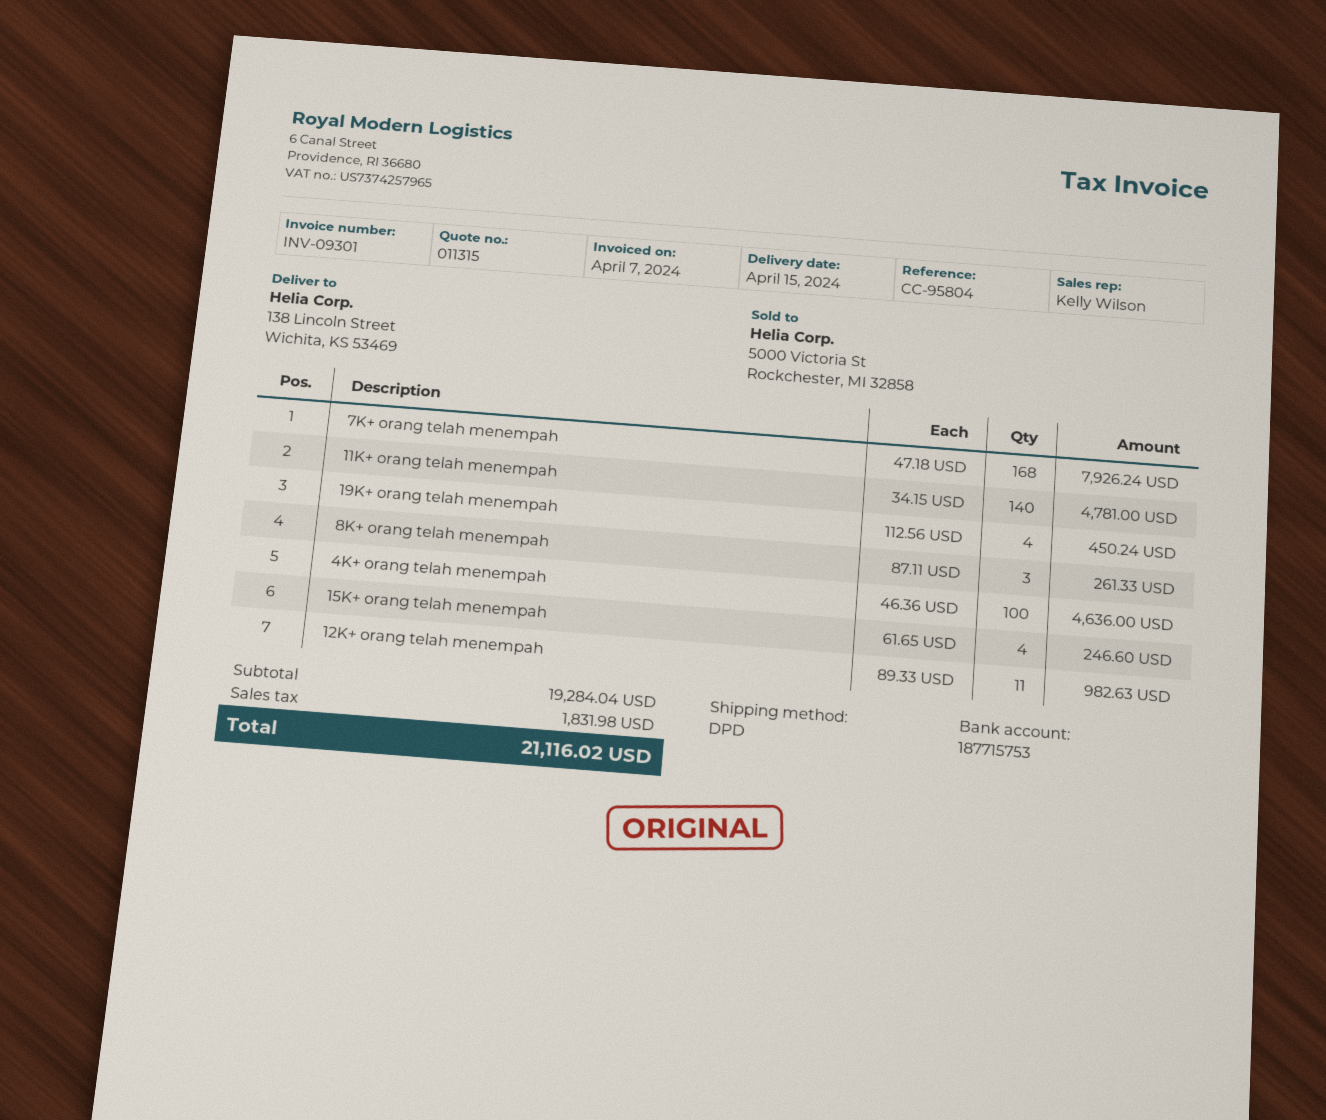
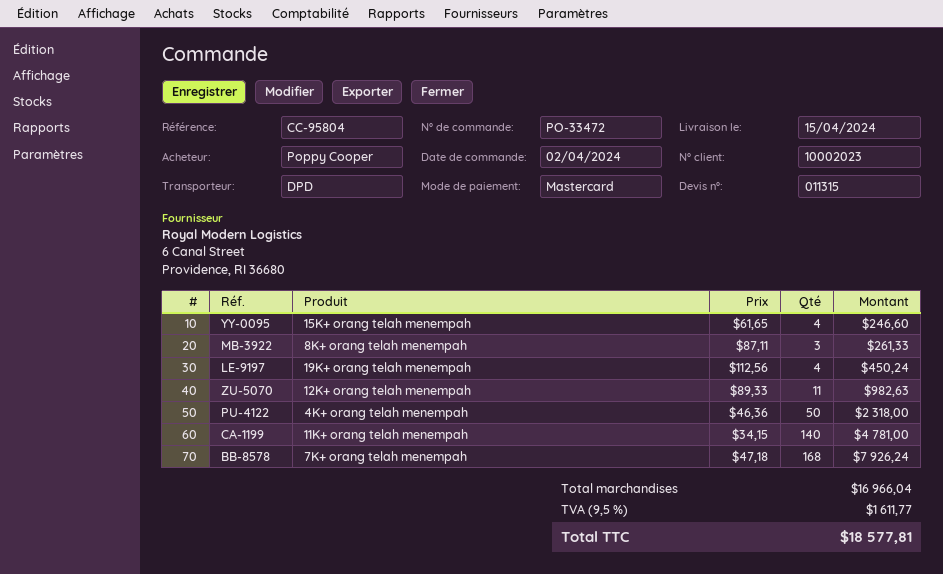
4K+ orang telah menempah: 100 x 46.36 = 4636.00 -> 50 x 46.36 = 2318.00
subtotal: 19284.04 -> 16966.04
tax: 1831.98 -> 1611.77
total: 21116.02 -> 18577.81

